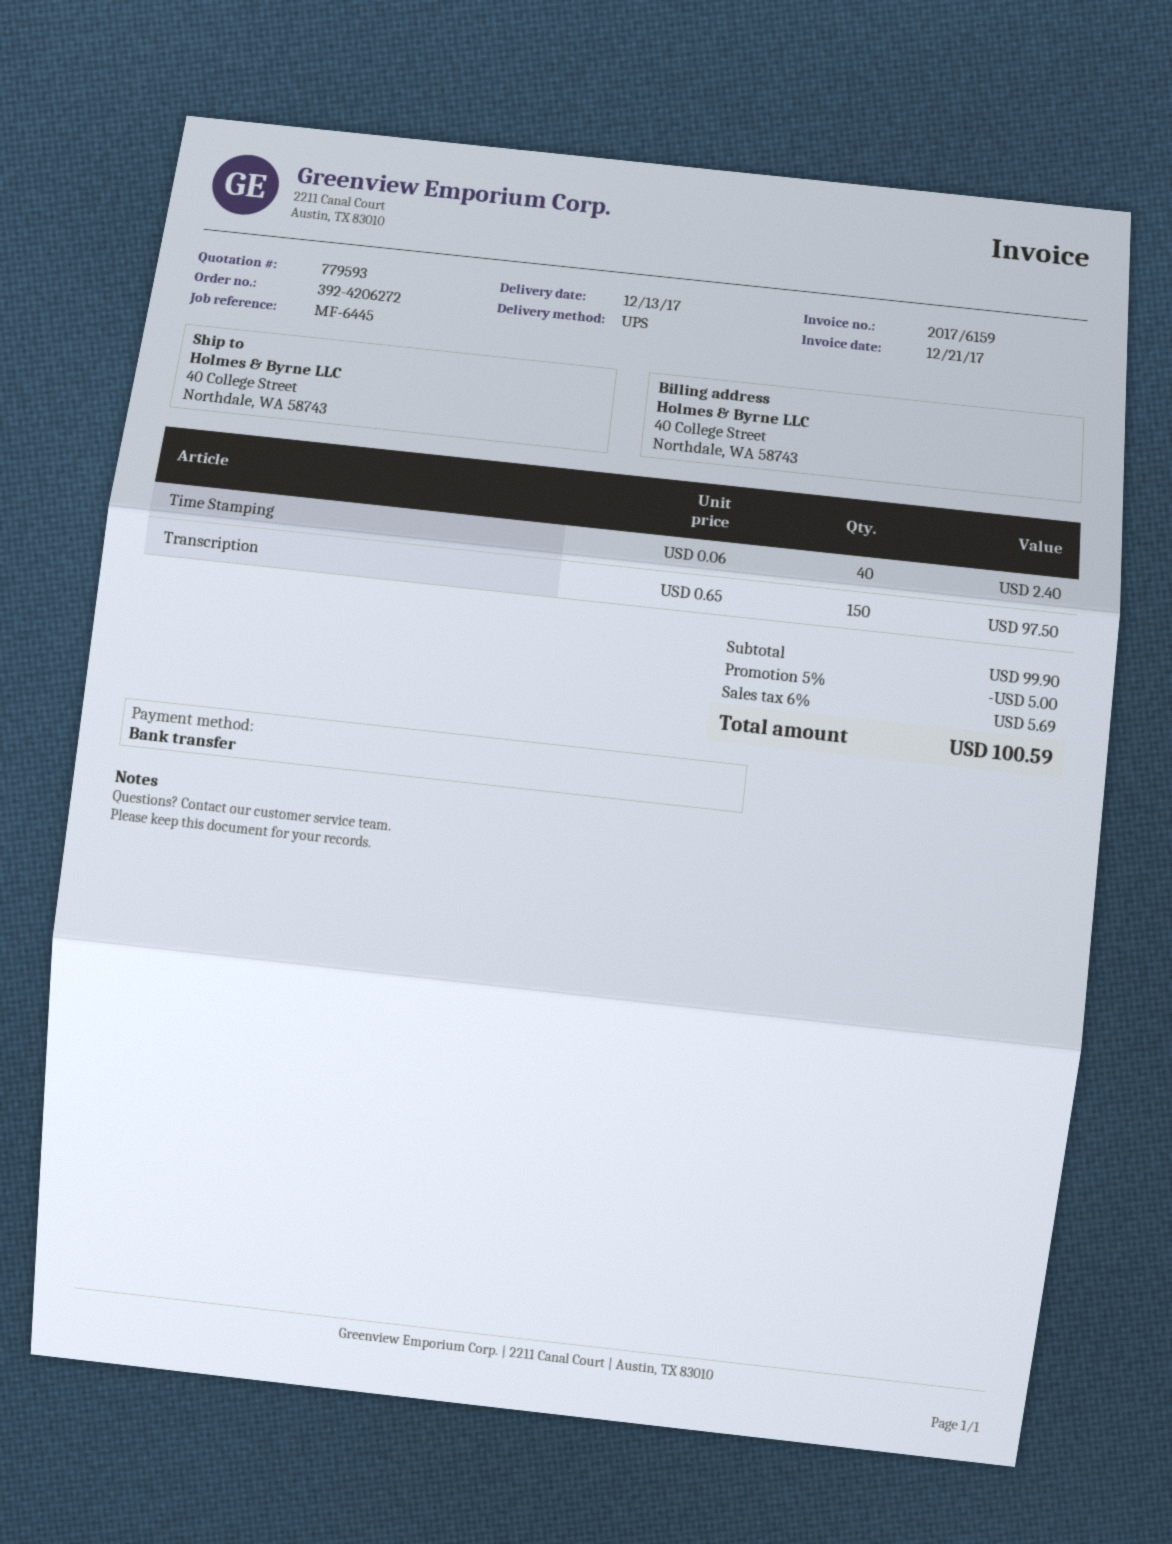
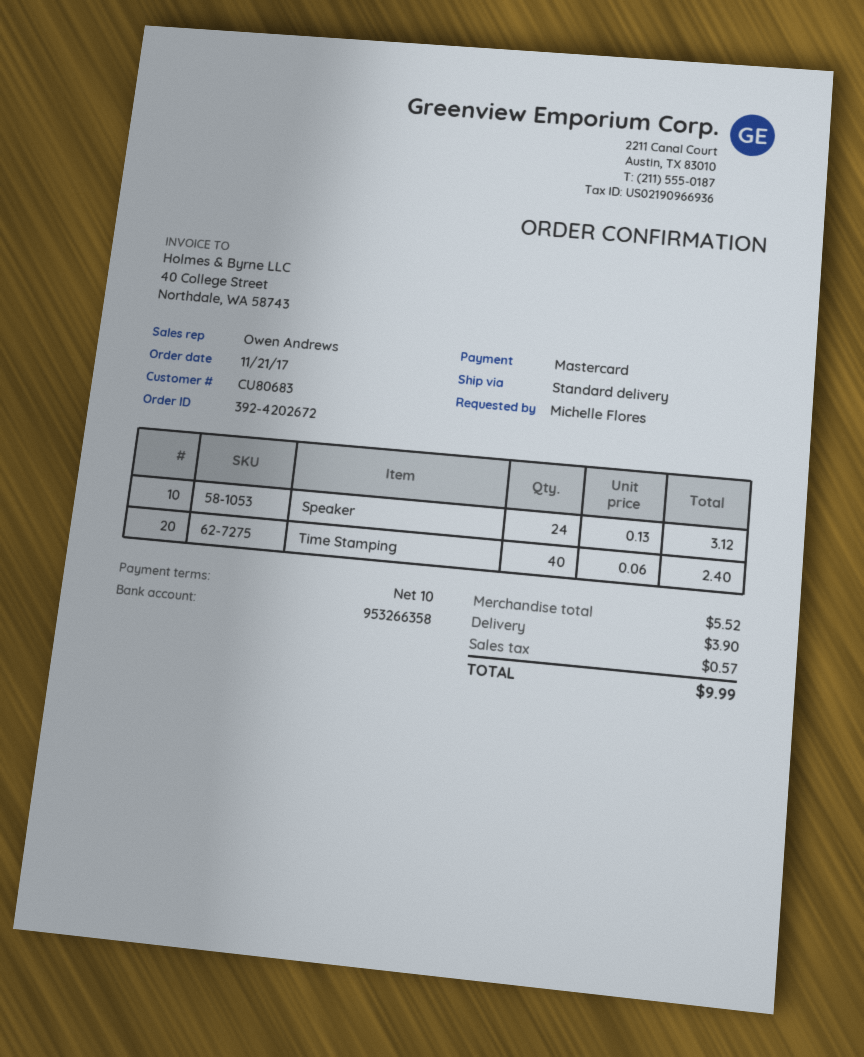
order number: 392-4206272 -> 392-4202672
payment method: bank transfer -> Mastercard
shipping method: UPS -> standard
Transcription: 150 x 0.65 = 97.50 -> none
Speaker: none -> 24 x 0.13 = 3.12
subtotal: 99.90 -> 5.52
discount: 5% = 5.00 -> none
shipping: none -> 3.90
tax: 5.69 -> 0.57
total: 100.59 -> 9.99

